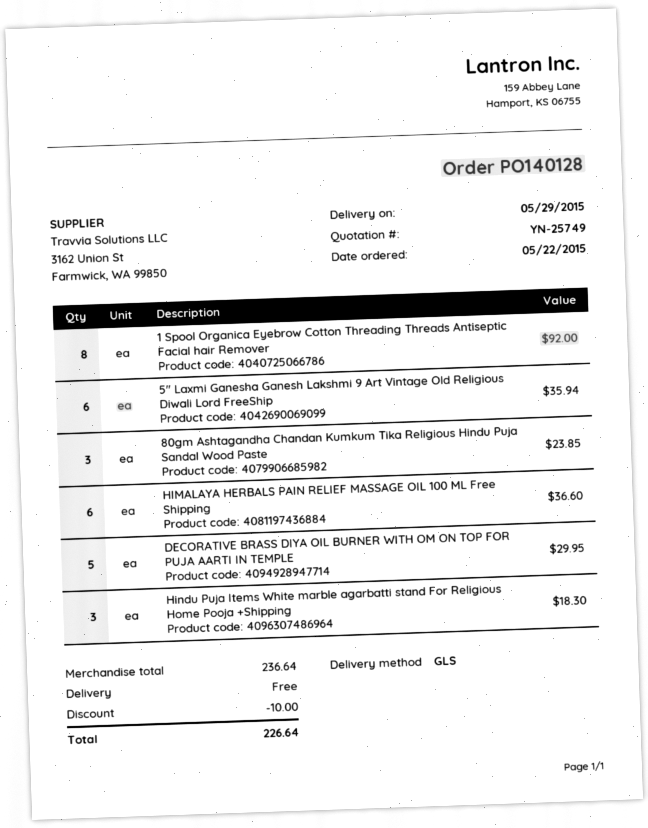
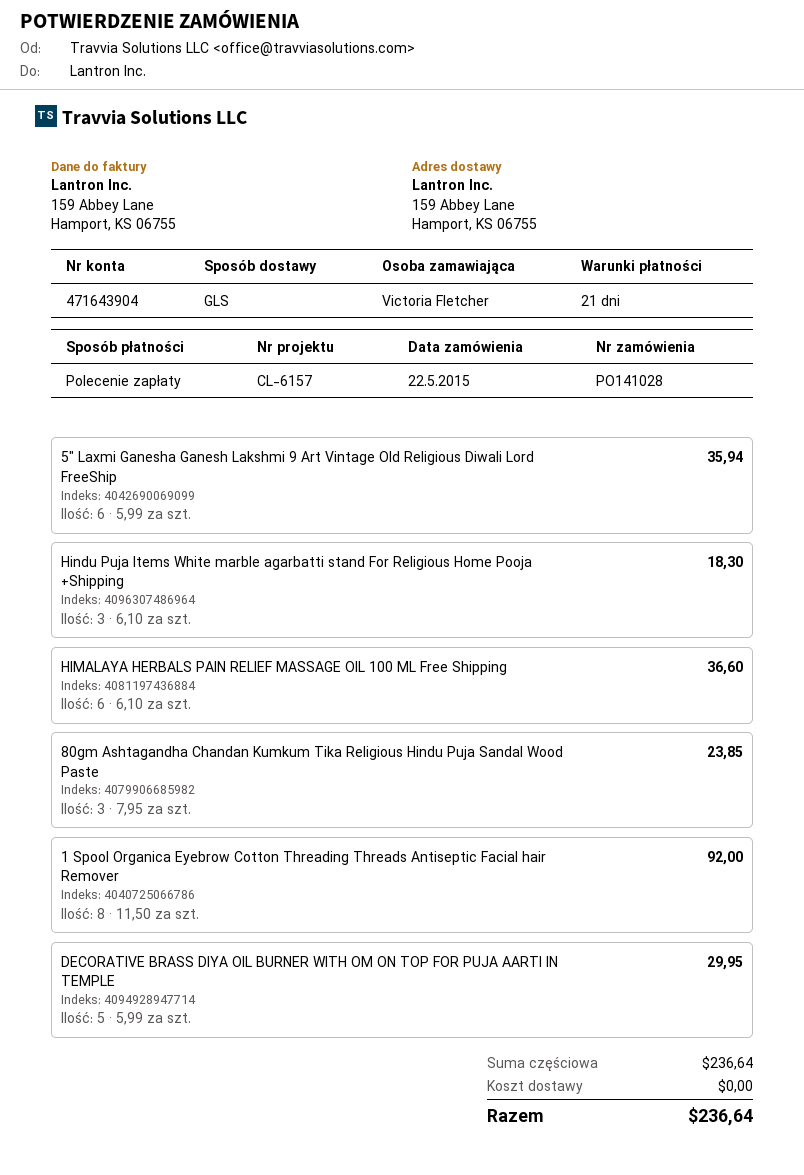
order number: PO140128 -> PO141028
discount: 10.00 -> none
total: 226.64 -> 236.64

